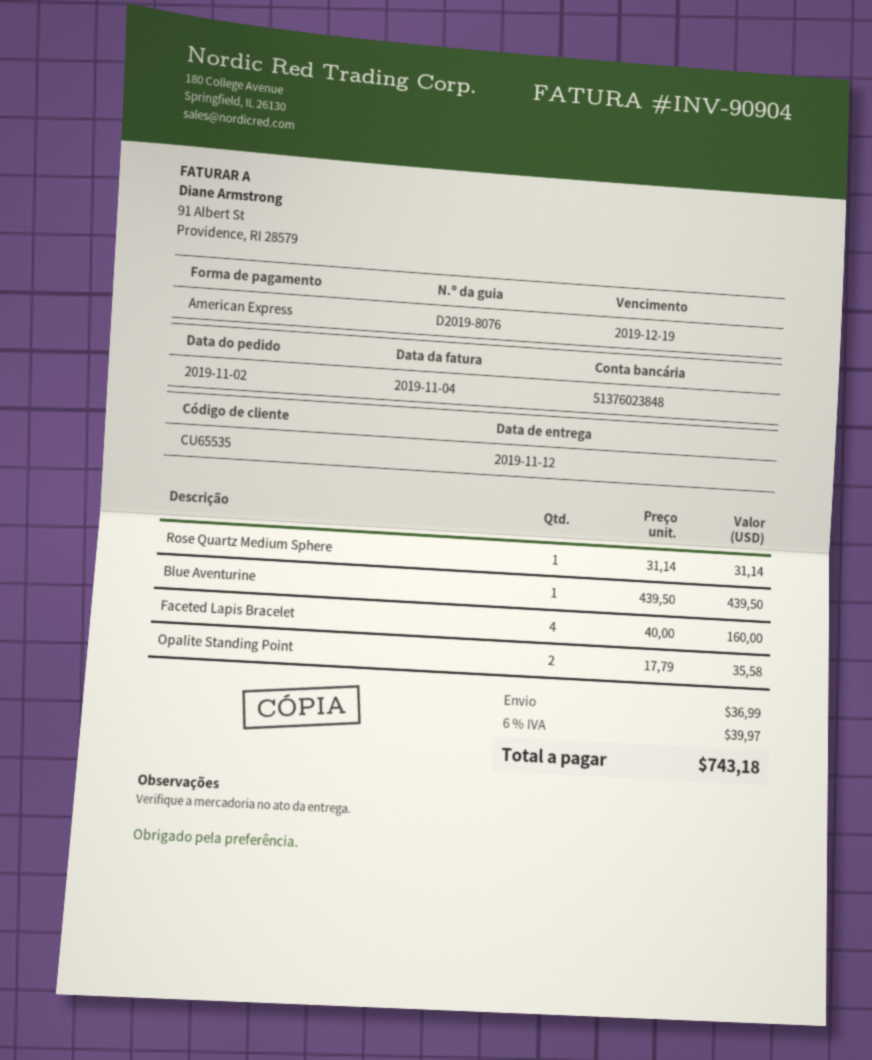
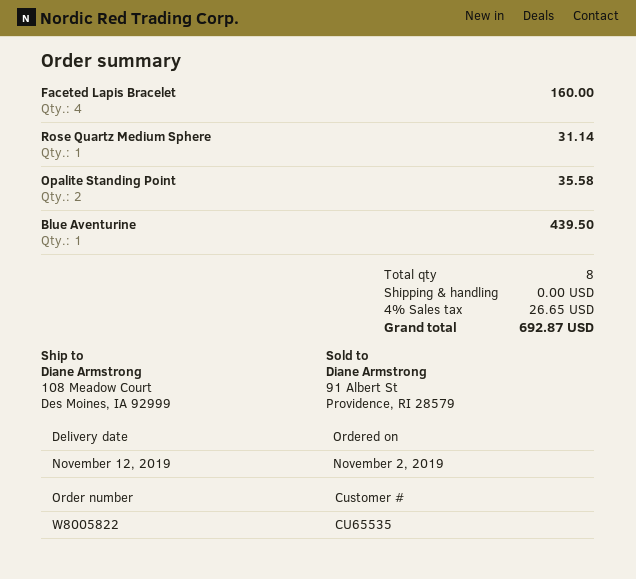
shipping: 36.99 -> 0.00
tax: 6% = 39.97 -> 4% = 26.65
total: 743.18 -> 692.87

